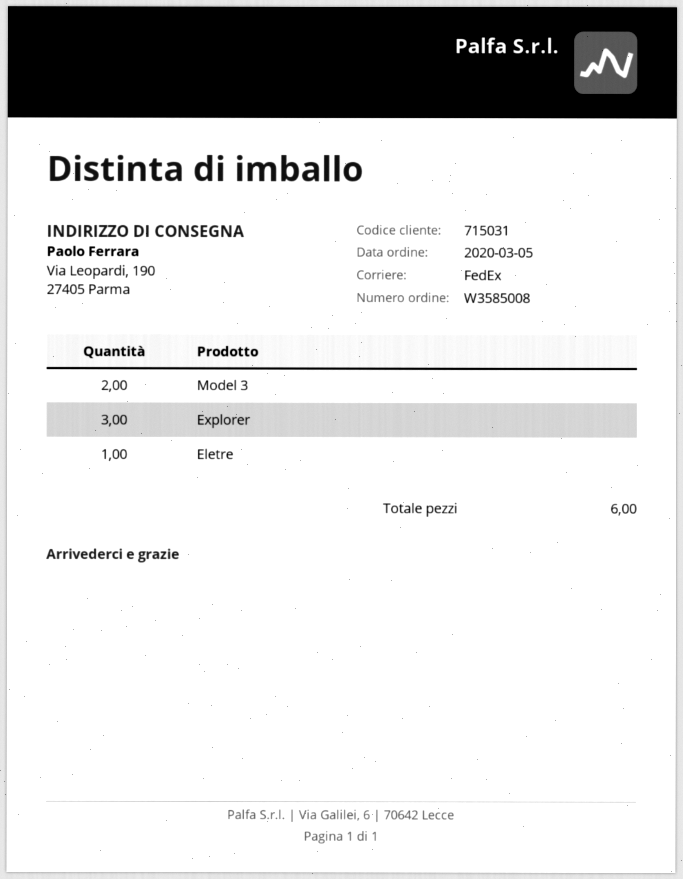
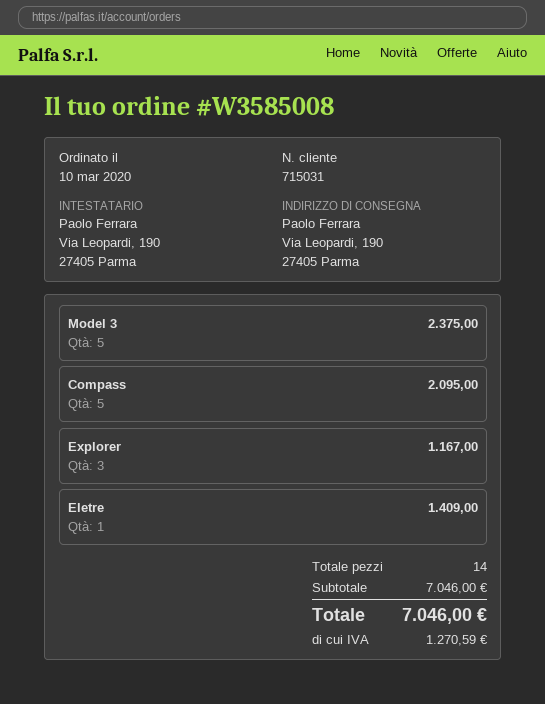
order date: 2020-03-05 -> 2020-03-10
Model 3: 2 -> 5
Compass: none -> 5
total quantity: 6 -> 14

